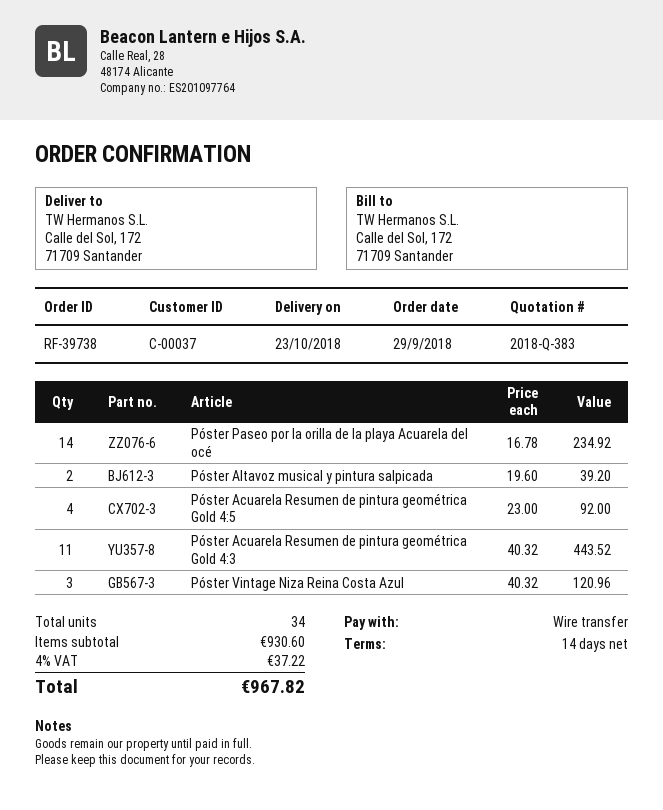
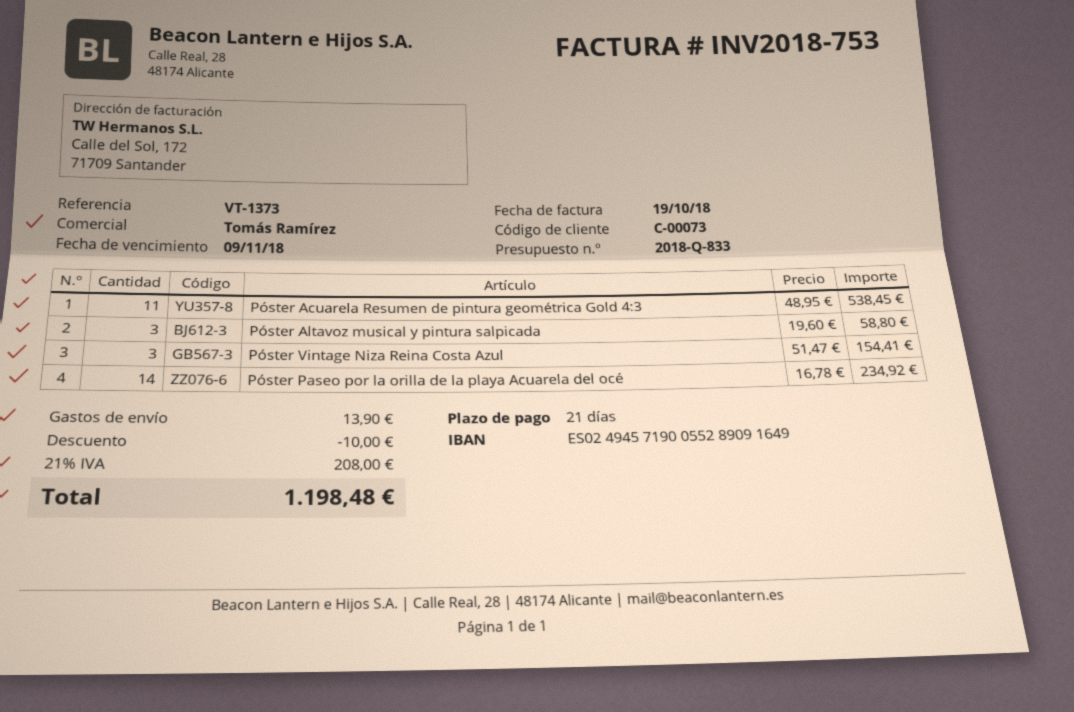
quote number: 2018-Q-383 -> 2018-Q-833
payment terms: 14 days -> 21 days
customer number: C-00037 -> C-00073
Póster Altavoz musical y pintura salpicada: 2 x 19.60 = 39.20 -> 3 x 19.60 = 58.80
Póster Acuarela Resumen de pintura geométrica Gold 4:5: 4 x 23.00 = 92.00 -> none
Póster Acuarela Resumen de pintura geométrica Gold 4:3: 11 x 40.32 = 443.52 -> 11 x 48.95 = 538.45
Póster Vintage Niza Reina Costa Azul: 3 x 40.32 = 120.96 -> 3 x 51.47 = 154.41
discount: none -> 10.00
shipping: none -> 13.90
tax: 4% = 37.22 -> 21% = 208.00
total: 967.82 -> 1198.48

